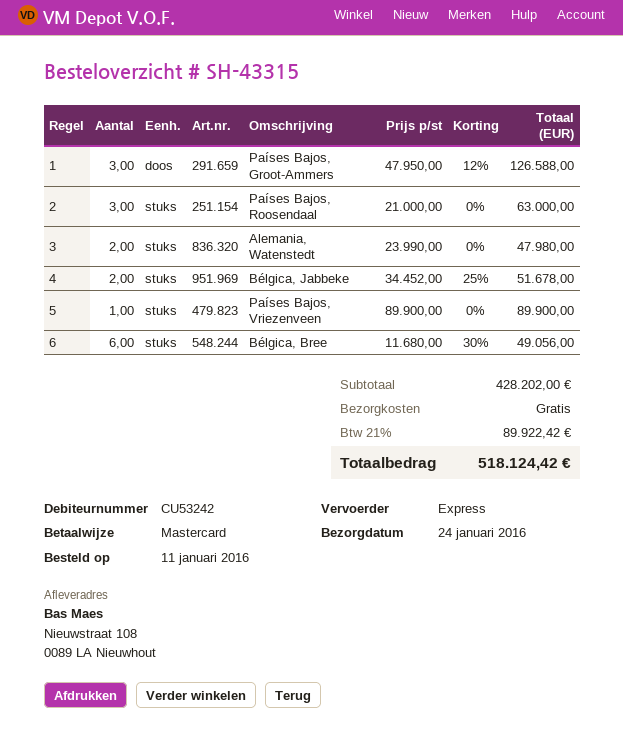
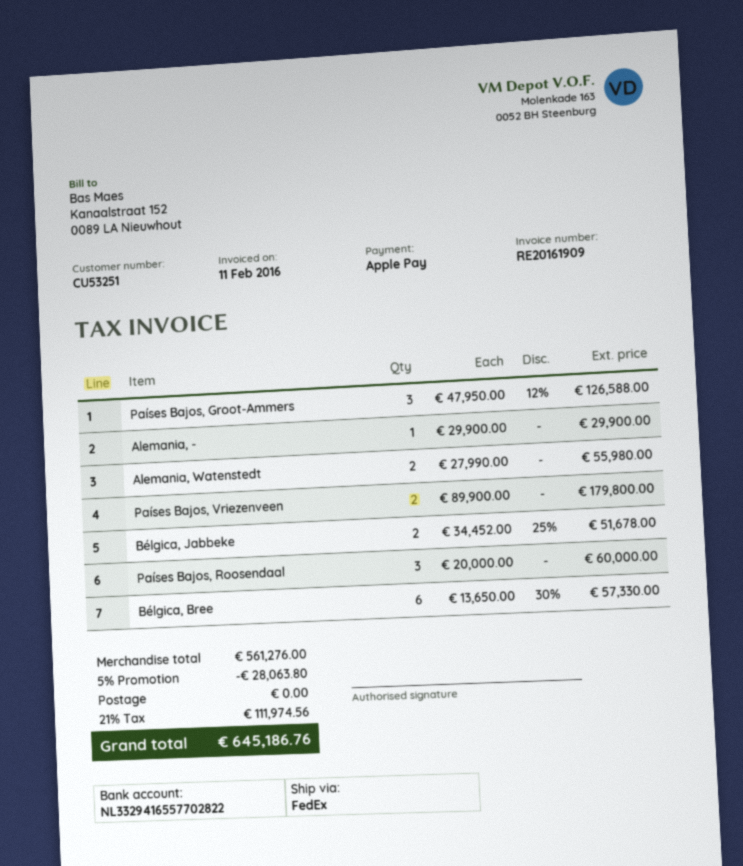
customer number: CU53242 -> CU53251
payment method: Mastercard -> Apple Pay
shipping method: express -> FedEx
Países Bajos, Roosendaal: 3 x 21000.00 = 63000.00 -> 3 x 20000.00 = 60000.00
Alemania, Watenstedt: 2 x 23990.00 = 47980.00 -> 2 x 27990.00 = 55980.00
Países Bajos, Vriezenveen: 1 x 89900.00 = 89900.00 -> 2 x 89900.00 = 179800.00
Bélgica, Bree: 6 x 11680.00 - 30% = 49056.00 -> 6 x 13650.00 - 30% = 57330.00
Alemania, -: none -> 1 x 29900.00 = 29900.00
subtotal: 428202.00 -> 561276.00
discount: none -> 5% = 28063.80
tax: 21% = 89922.42 -> 21% = 111974.56
total: 518124.42 -> 645186.76

